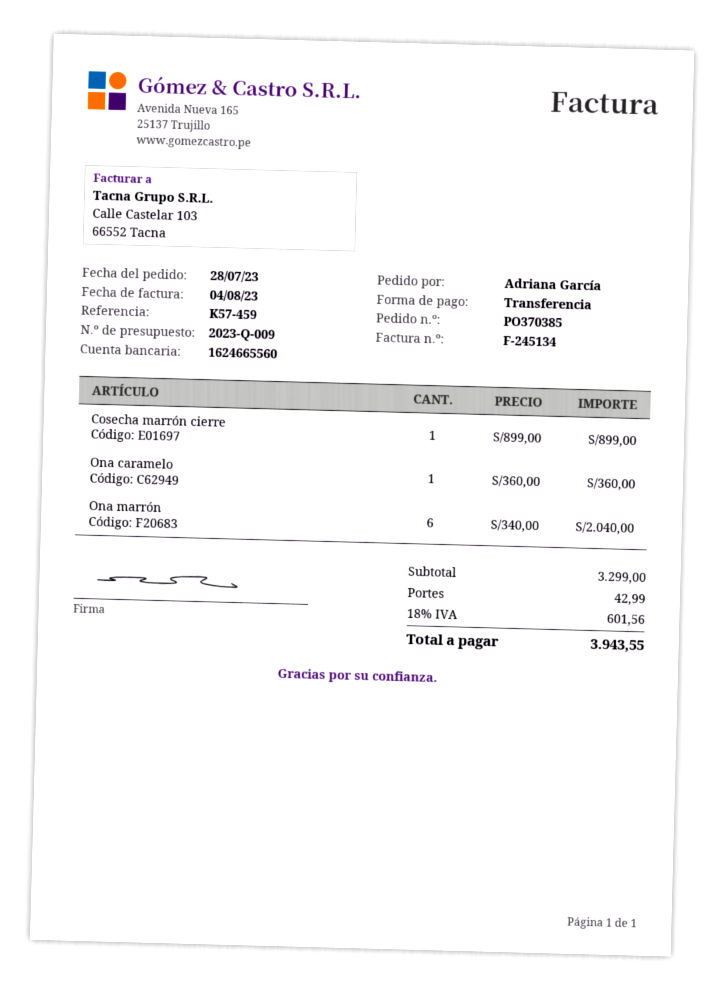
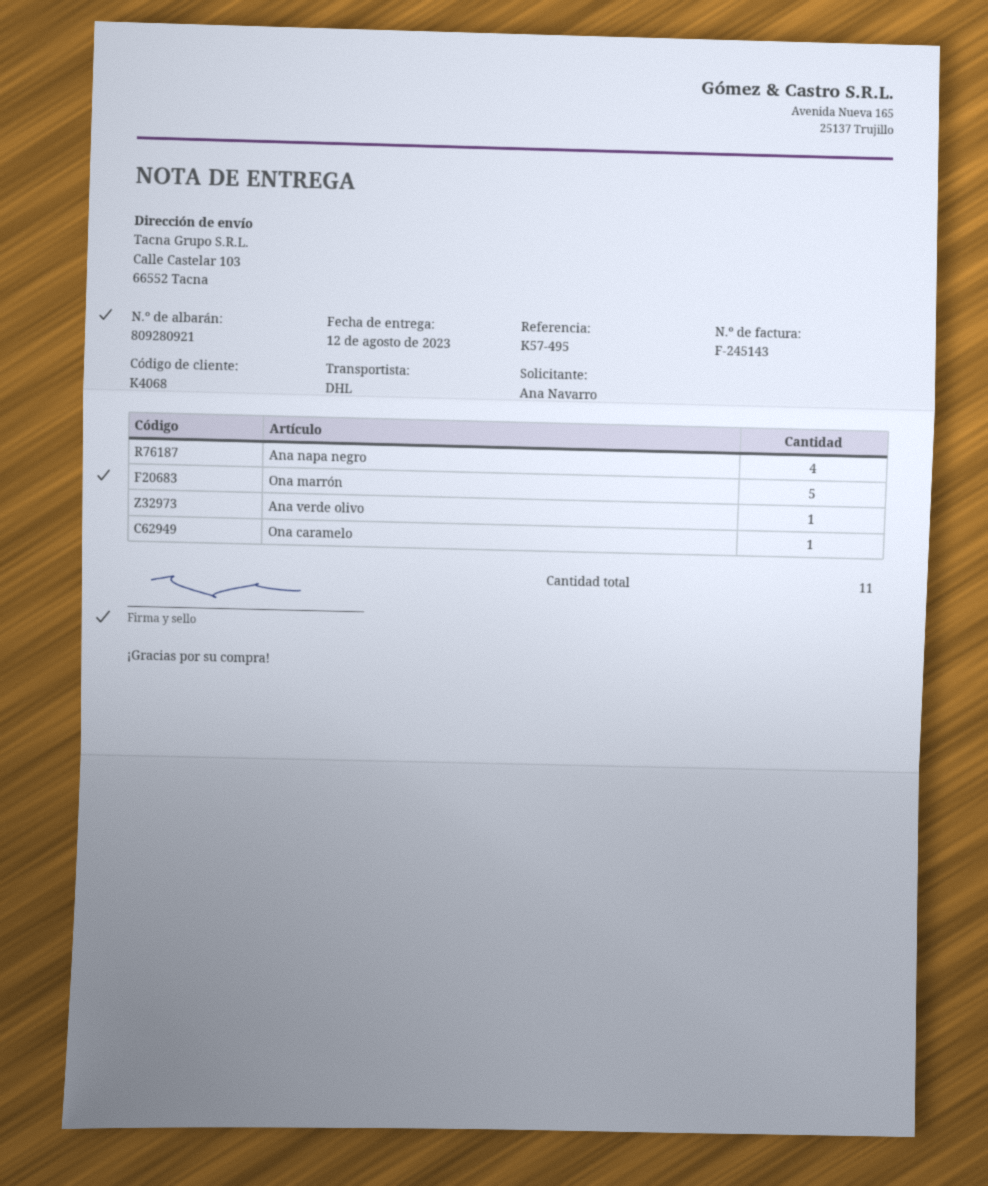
invoice number: F-245134 -> F-245143
reference: K57-459 -> K57-495
ordered by: Adriana García -> Ana Navarro
Cosecha marrón cierre: 1 -> none
Ona marrón: 6 -> 5
Ana napa negro: none -> 4
Ana verde olivo: none -> 1

